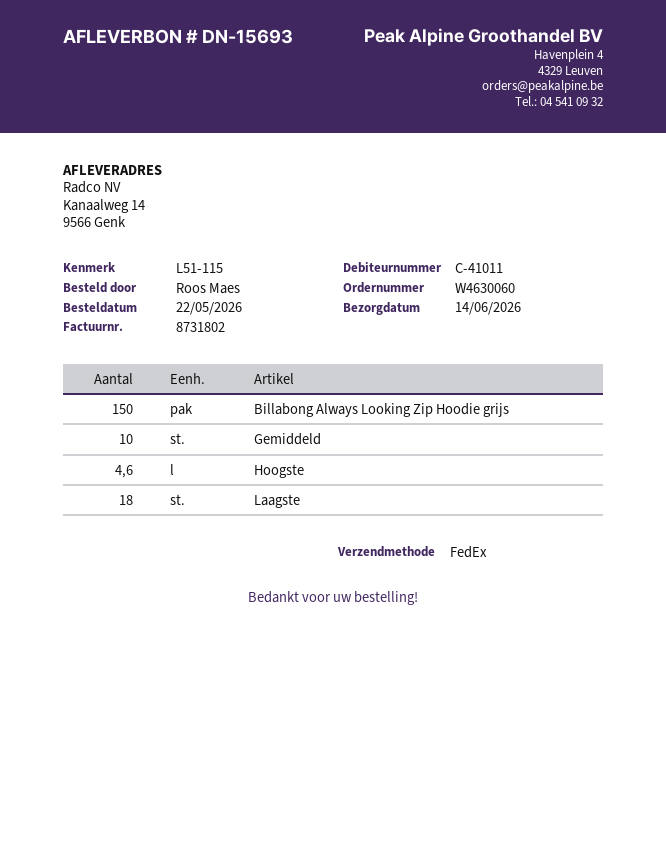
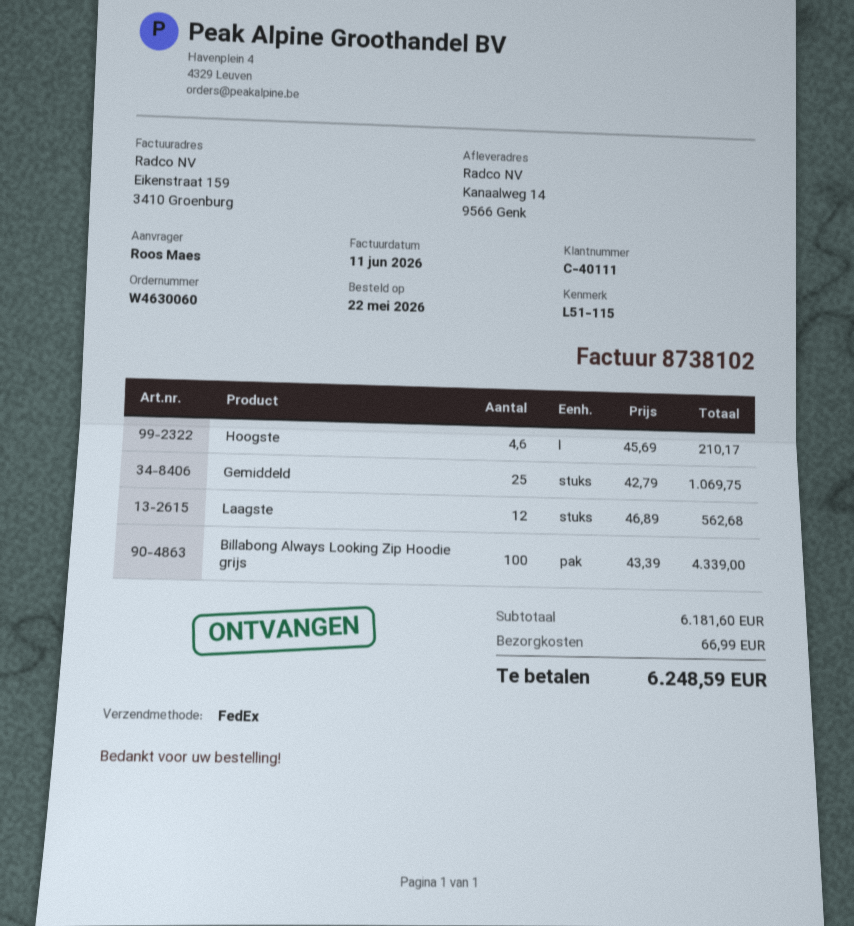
invoice number: 8731802 -> 8738102
customer number: C-41011 -> C-40111
Billabong Always Looking Zip Hoodie grijs: 150 -> 100
Gemiddeld: 10 -> 25
Laagste: 18 -> 12

